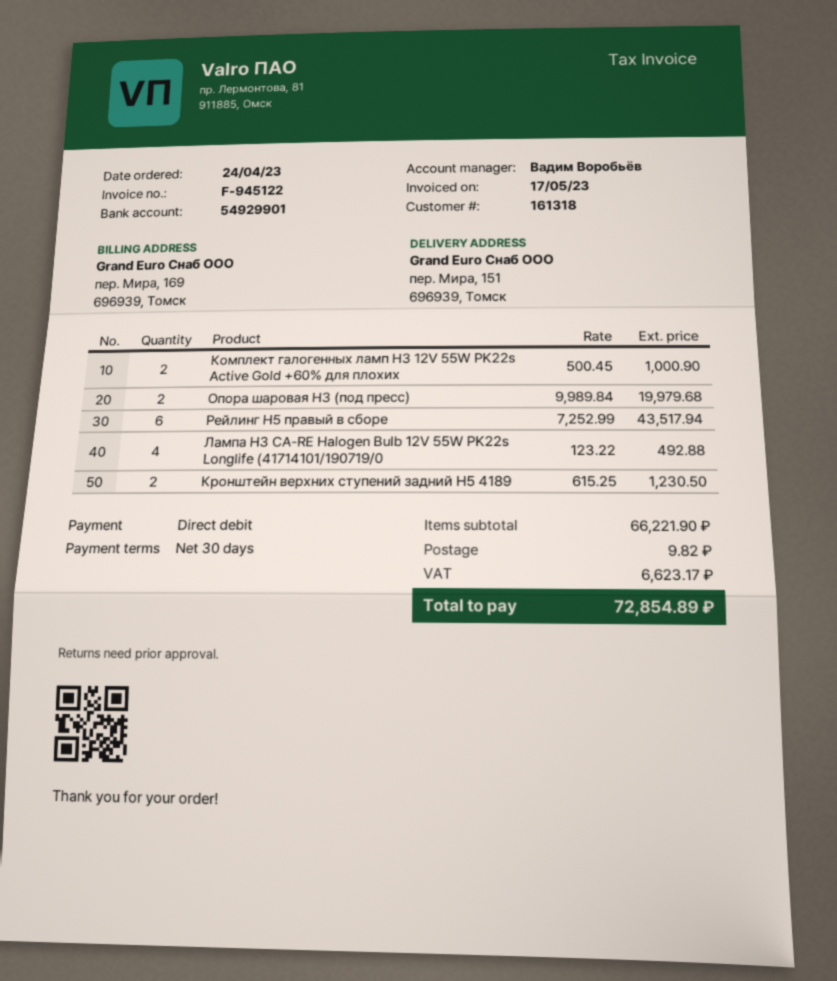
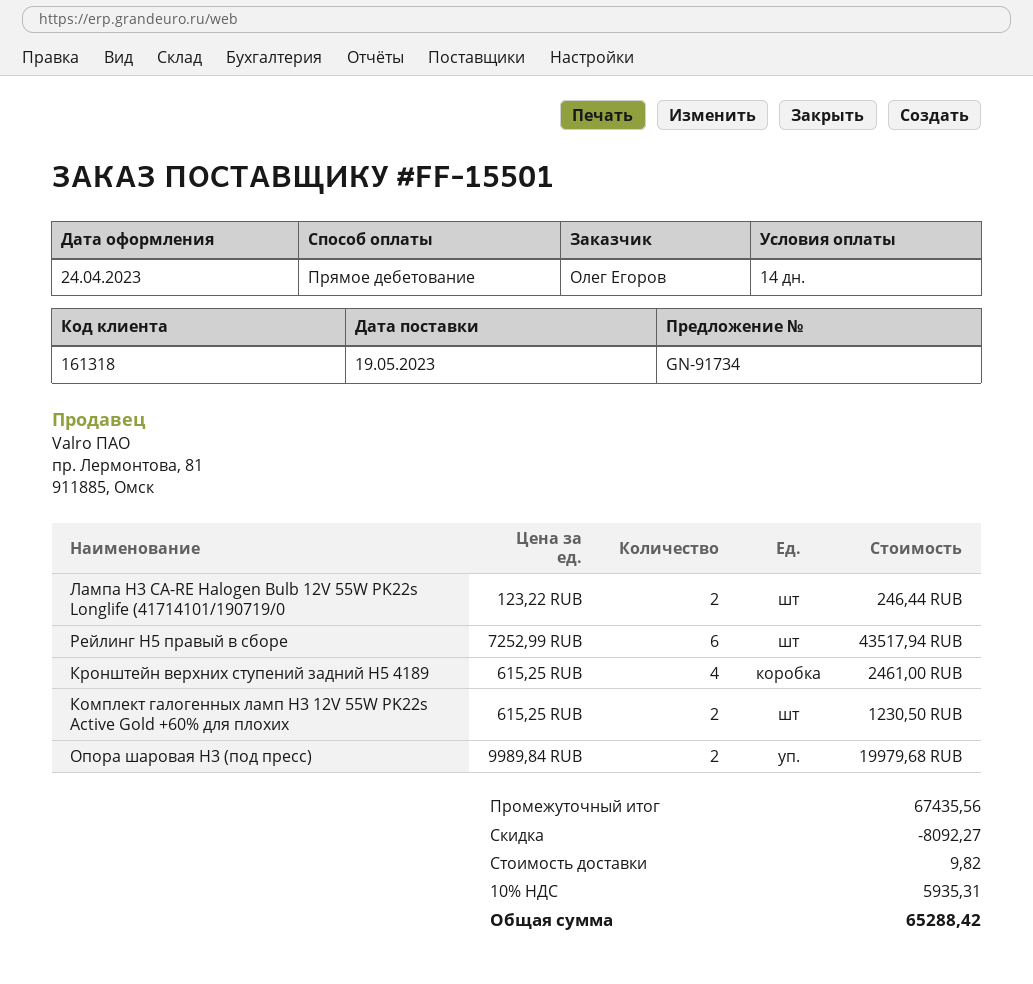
payment terms: 30 days -> 14 days
Комплект галогенных ламп H3 12V 55W PK22s Active Gold +60% для плохих: 2 x 500.45 = 1000.90 -> 2 x 615.25 = 1230.50
Лампа H3 CA-RE Halogen Bulb 12V 55W PK22s Longlife (41714101/190719/0: 4 x 123.22 = 492.88 -> 2 x 123.22 = 246.44
Кронштейн верхних ступений задний H5 4189: 2 x 615.25 = 1230.50 -> 4 x 615.25 = 2461.00
subtotal: 66221.90 -> 67435.56
discount: none -> 8092.27
tax: 6623.17 -> 5935.31
total: 72854.89 -> 65288.42

